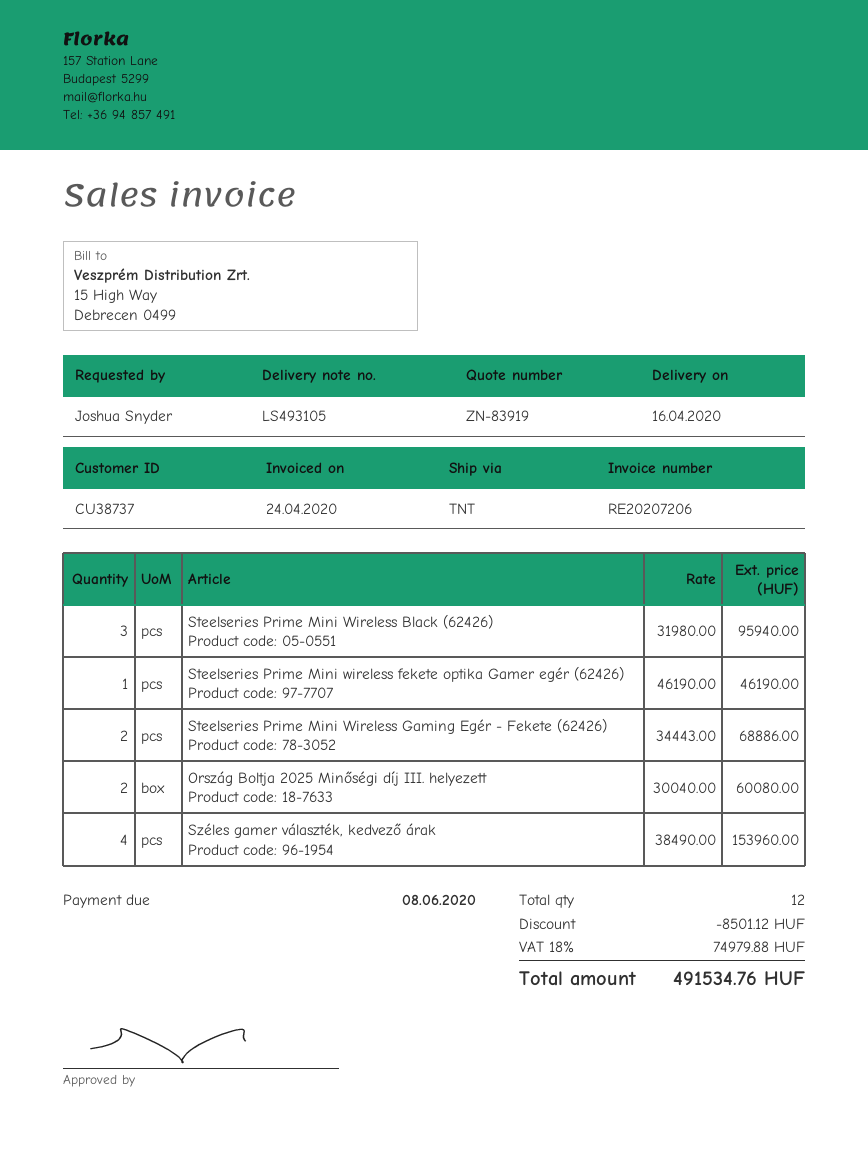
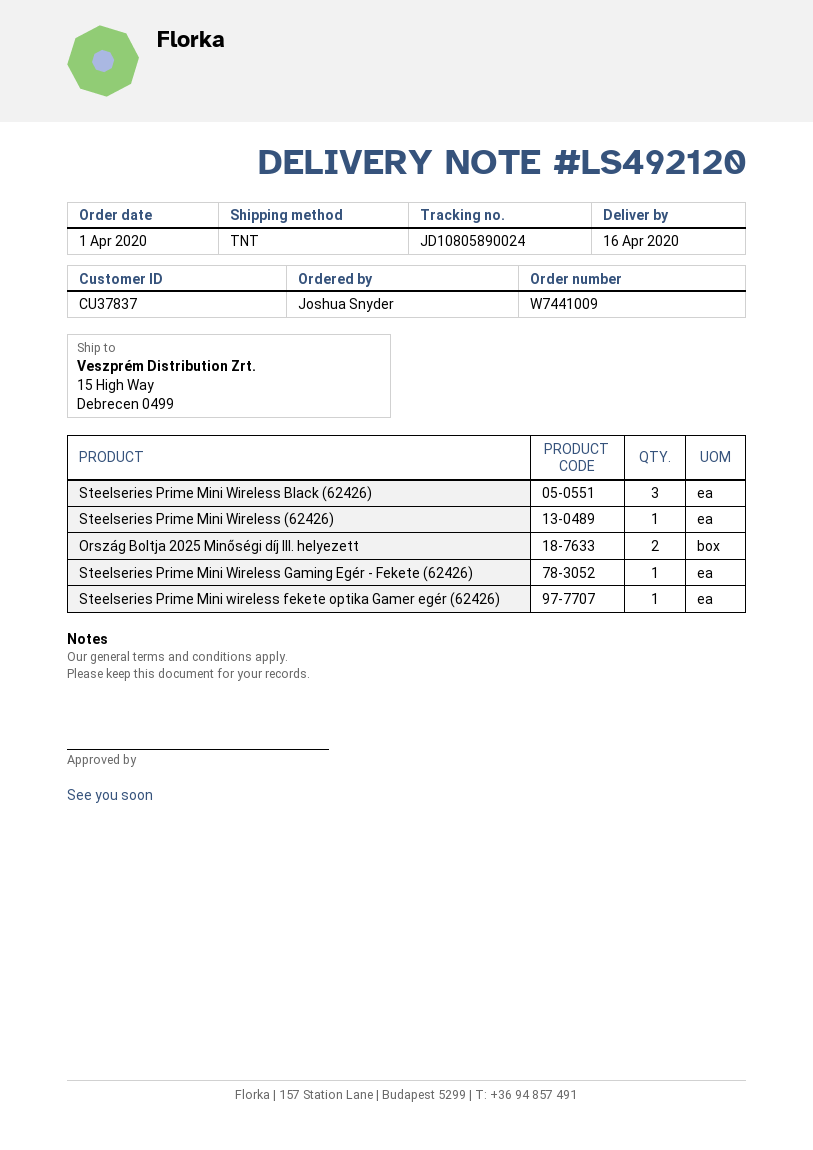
delivery note number: LS493105 -> LS492120
customer number: CU38737 -> CU37837
Steelseries Prime Mini Wireless Gaming Egér - Fekete (62426): 2 -> 1
Széles gamer választék, kedvező árak: 4 -> none
Steelseries Prime Mini Wireless (62426): none -> 1

